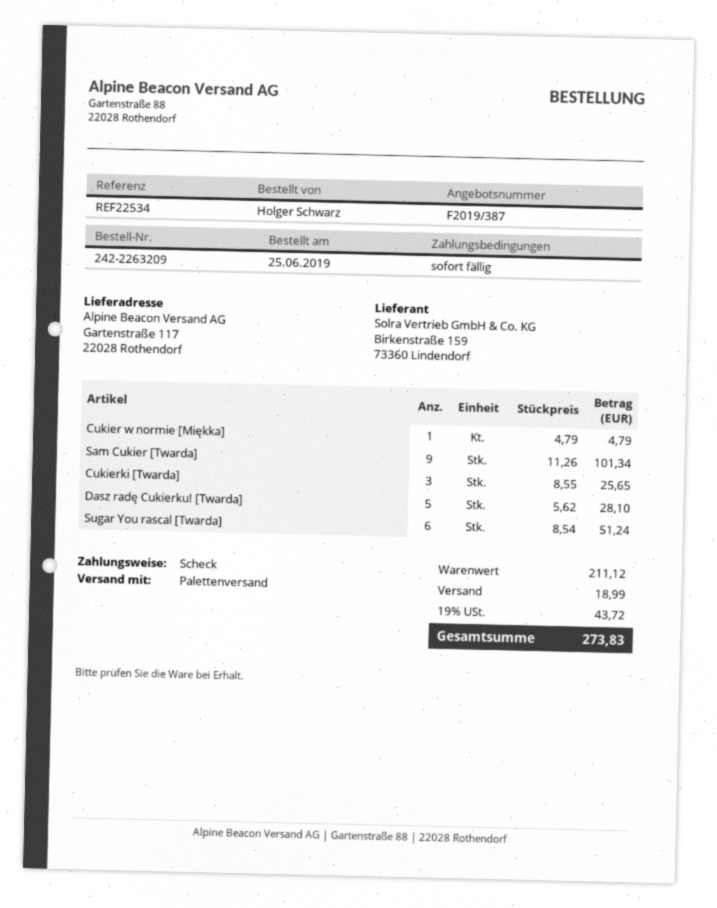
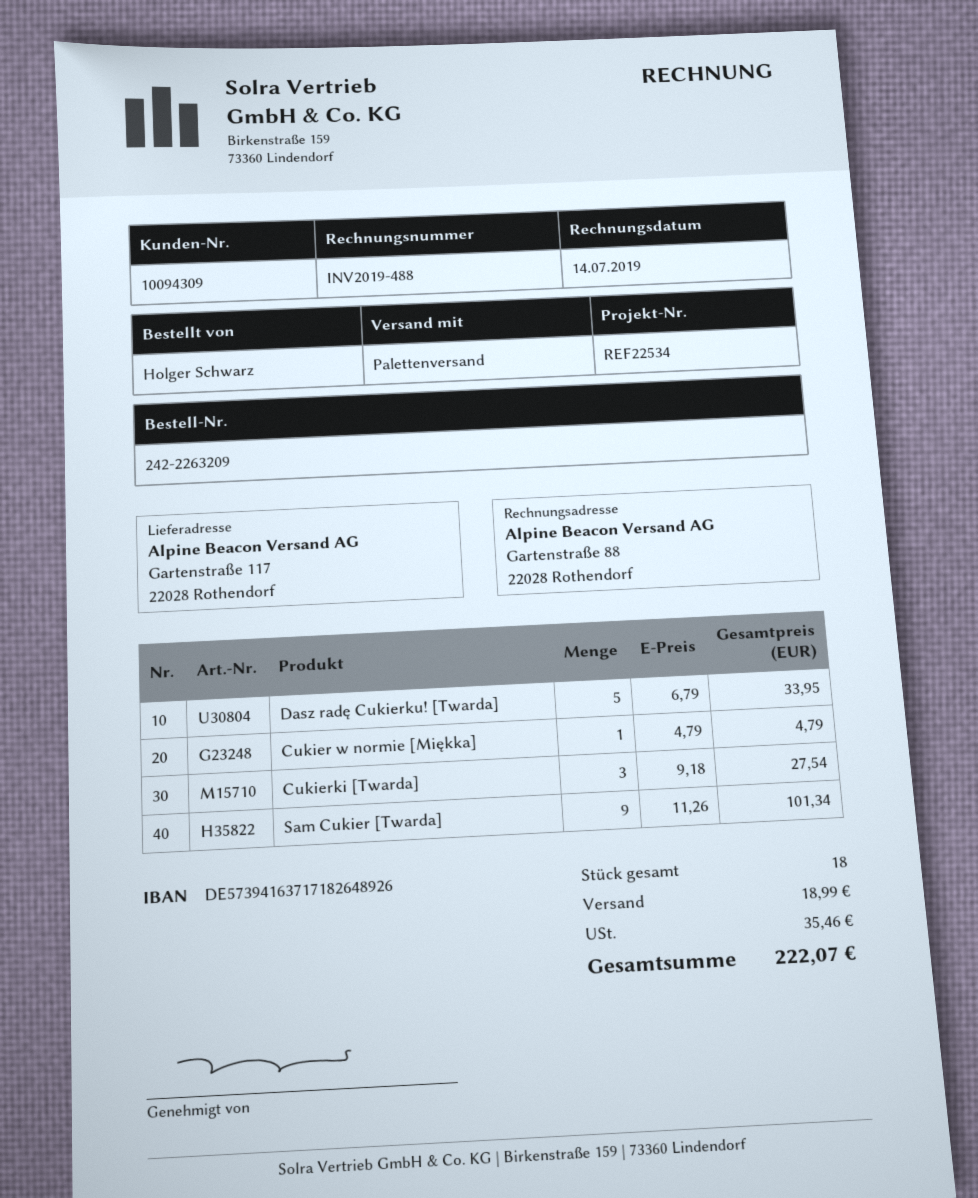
Cukierki [Twarda]: 3 x 8.55 = 25.65 -> 3 x 9.18 = 27.54
Dasz radę Cukierku! [Twarda]: 5 x 5.62 = 28.10 -> 5 x 6.79 = 33.95
Sugar You rascal [Twarda]: 6 x 8.54 = 51.24 -> none
tax: 43.72 -> 35.46
total: 273.83 -> 222.07

